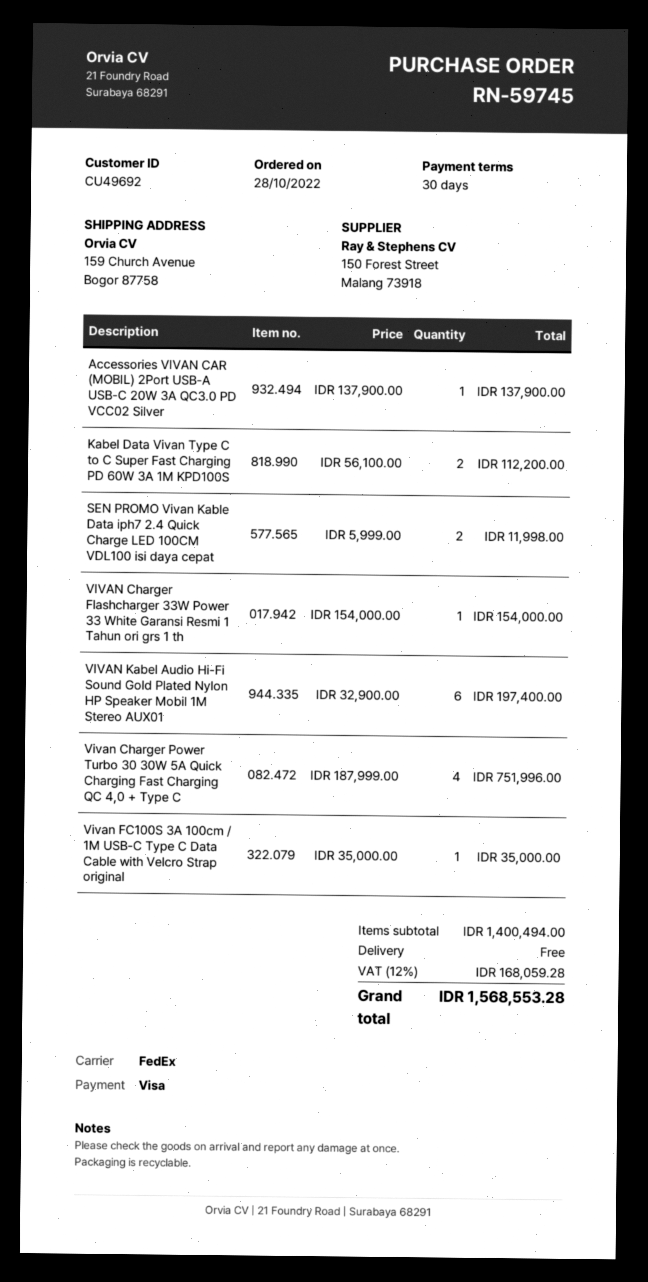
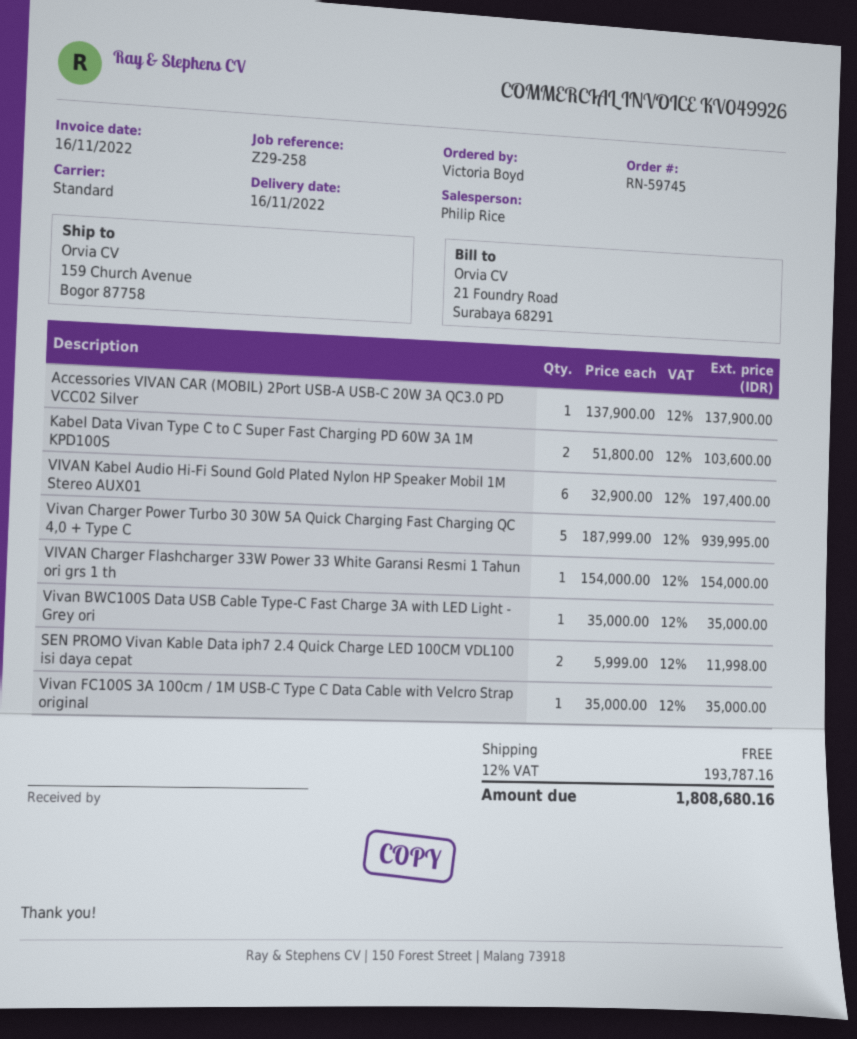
shipping method: FedEx -> standard
Kabel Data Vivan Type C to C Super Fast Charging PD 60W 3A 1M KPD100S: 2 x 56100.00 = 112200.00 -> 2 x 51800.00 = 103600.00
Vivan Charger Power Turbo 30 30W 5A Quick Charging Fast Charging QC 4,0 + Type C: 4 x 187999.00 = 751996.00 -> 5 x 187999.00 = 939995.00
Vivan BWC100S Data USB Cable Type-C Fast Charge 3A with LED Light - Grey ori: none -> 1 x 35000.00 = 35000.00
tax: 12% = 168059.28 -> 12% = 193787.16
total: 1568553.28 -> 1808680.16

